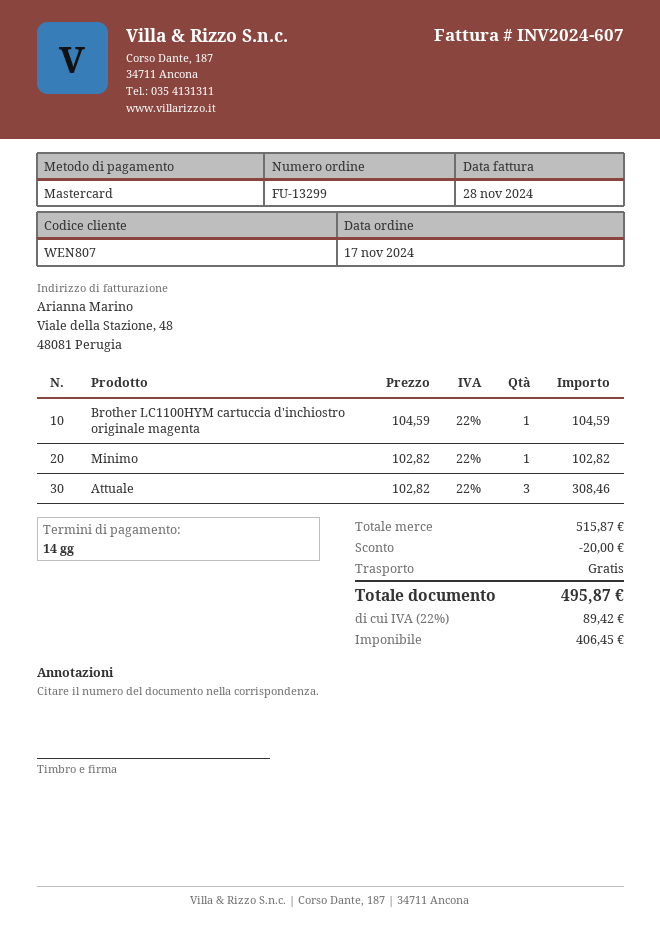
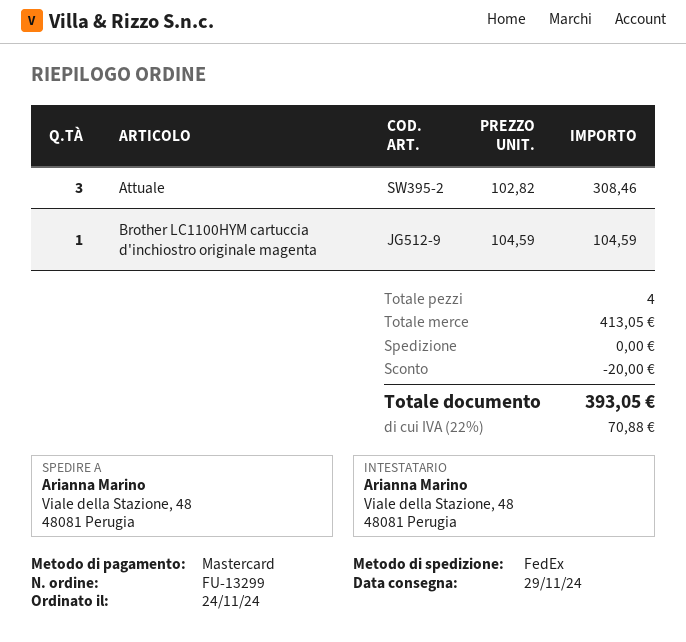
order date: 2024-11-17 -> 2024-11-24
Minimo: 1 x 102.82 = 102.82 -> none
subtotal: 515.87 -> 413.05
tax: 22% = 89.42 -> 22% = 70.88
total: 495.87 -> 393.05

